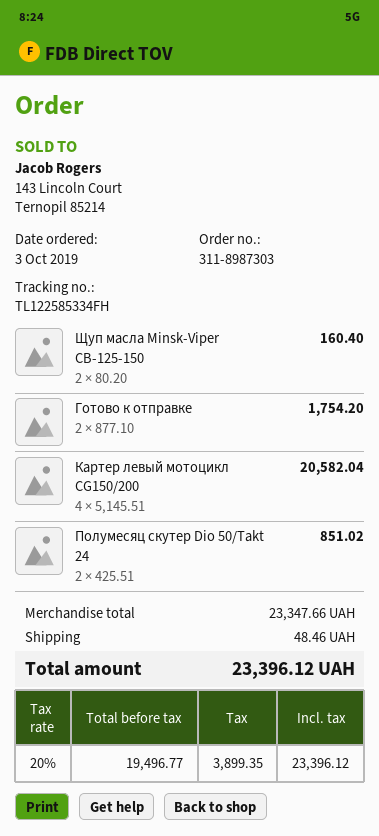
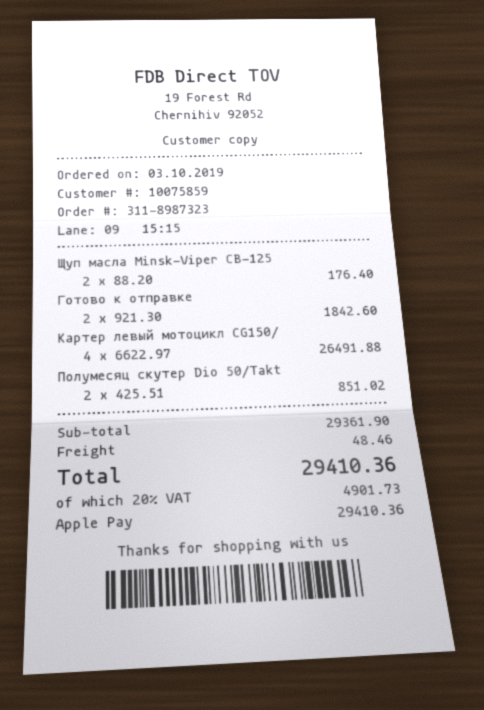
order number: 311-8987303 -> 311-8987323
Щуп масла Minsk-Viper CB-125-150: 2 x 80.20 = 160.40 -> 2 x 88.20 = 176.40
Готово к отправке: 2 x 877.10 = 1754.20 -> 2 x 921.30 = 1842.60
Картер левый мотоцикл СG150/200: 4 x 5145.51 = 20582.04 -> 4 x 6622.97 = 26491.88
subtotal: 23347.66 -> 29361.90
tax: 20% = 3899.35 -> 20% = 4901.73
total: 23396.12 -> 29410.36

